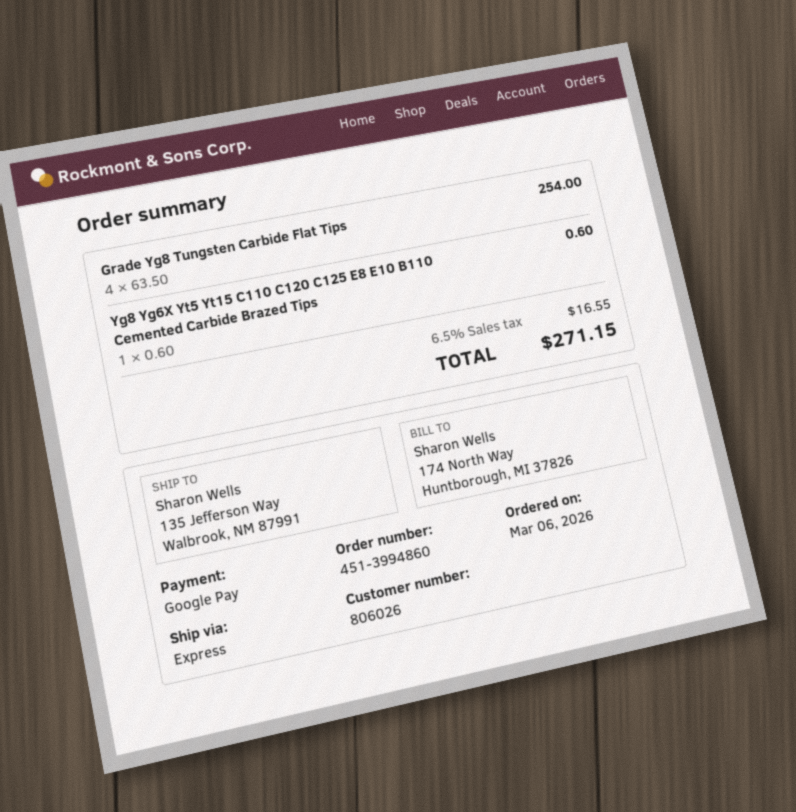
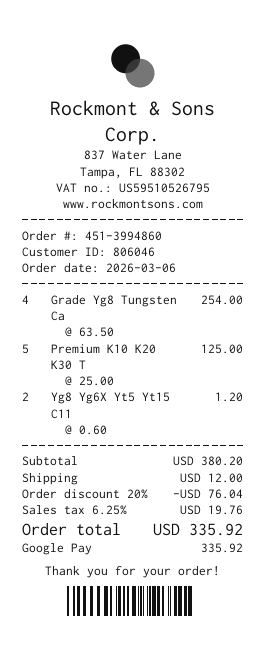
customer number: 806026 -> 806046
Yg8 Yg6X Yt5 Yt15 C110 C120 C125 E8 E10 B110 Cemented Carbide Brazed Tips: 1 x 0.60 = 0.60 -> 2 x 0.60 = 1.20
Premium K10 K20 K30 T: none -> 5 x 25.00 = 125.00
discount: none -> 20% = 76.04
shipping: none -> 12.00
tax: 6.5% = 16.55 -> 6.25% = 19.76
total: 271.15 -> 335.92

